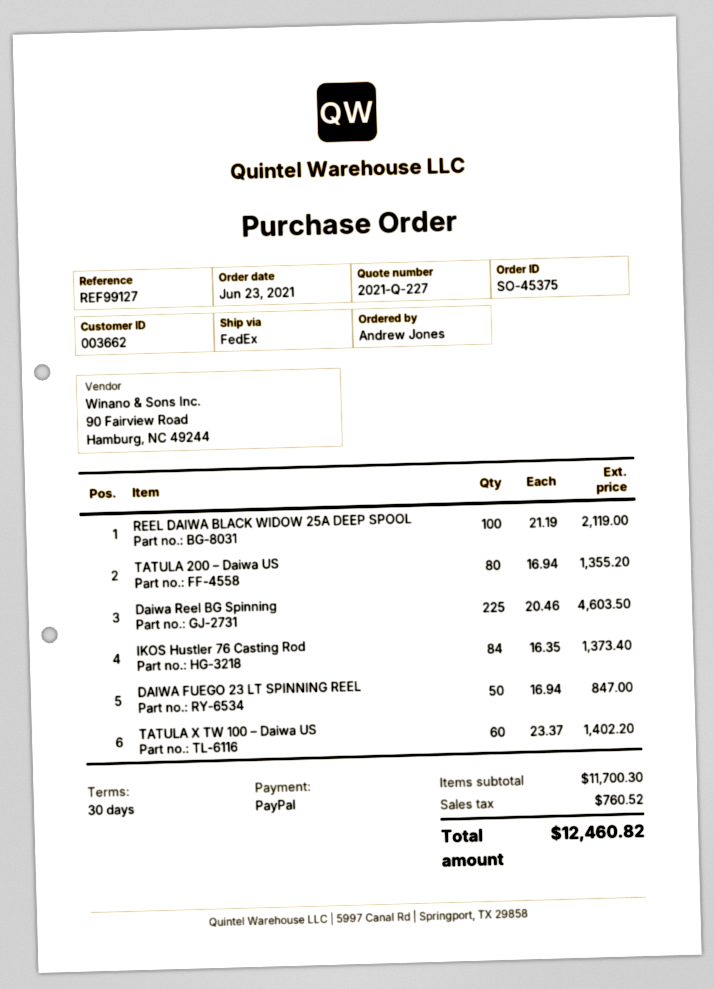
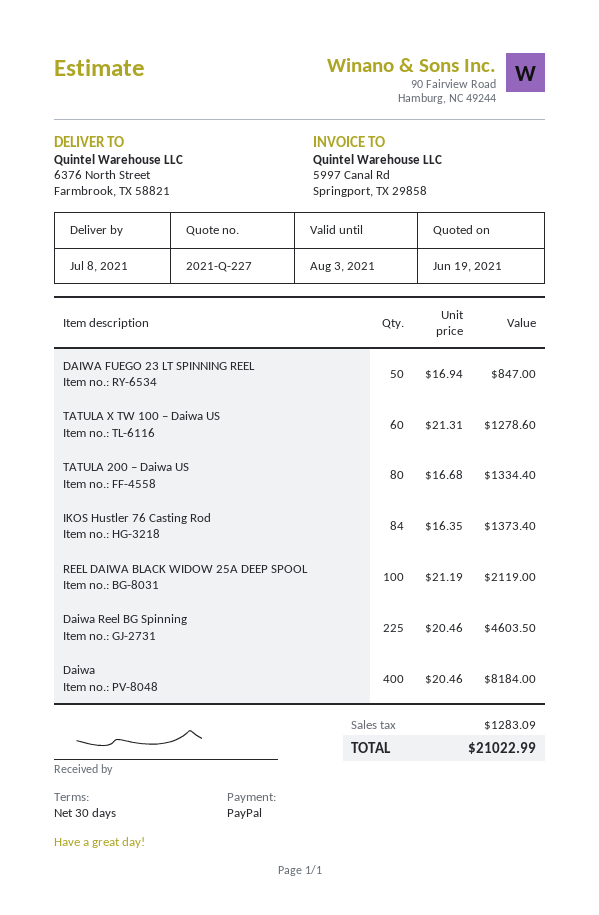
TATULA 200 – Daiwa US: 80 x 16.94 = 1355.20 -> 80 x 16.68 = 1334.40
TATULA X TW 100 – Daiwa US: 60 x 23.37 = 1402.20 -> 60 x 21.31 = 1278.60
Daiwa: none -> 400 x 20.46 = 8184.00
tax: 760.52 -> 1283.09
total: 12460.82 -> 21022.99

